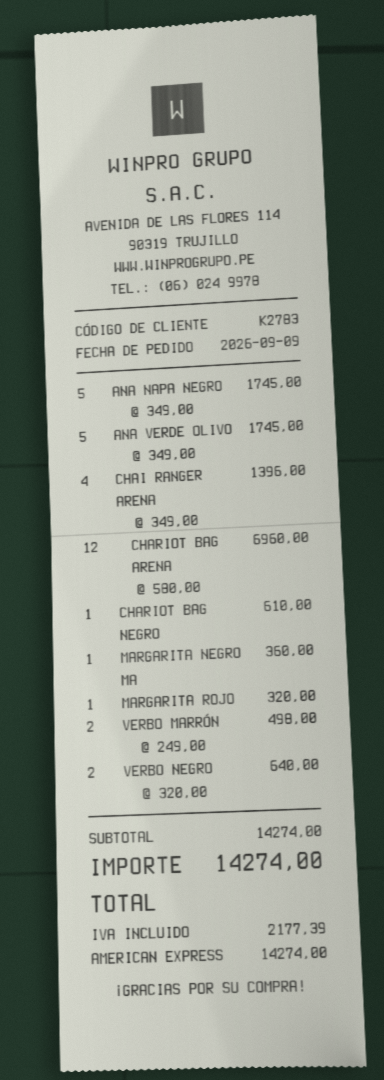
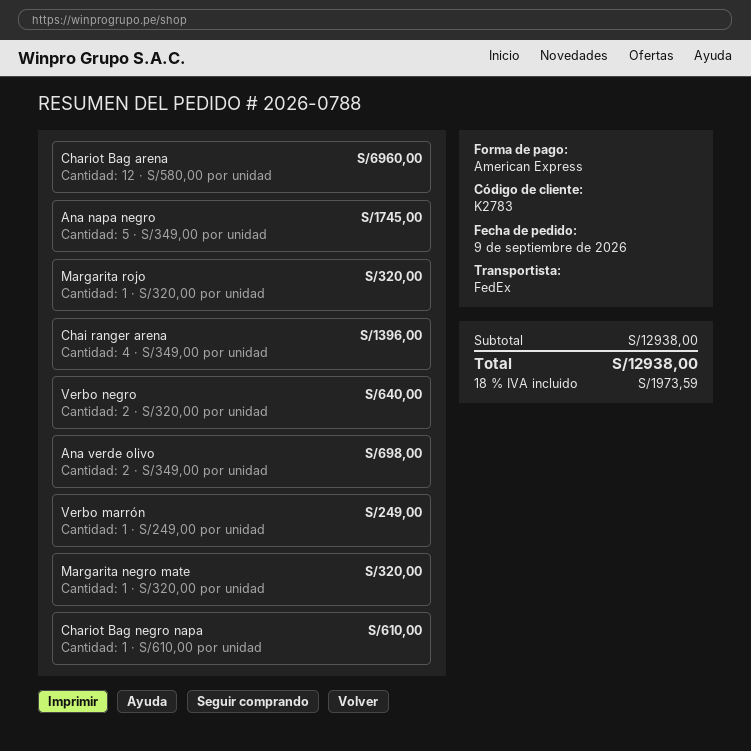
ANA VERDE OLIVO: 5 x 349.00 = 1745.00 -> 2 x 349.00 = 698.00
MARGARITA NEGRO MA: 1 x 360.00 = 360.00 -> 1 x 320.00 = 320.00
VERBO MARRÓN: 2 x 249.00 = 498.00 -> 1 x 249.00 = 249.00
subtotal: 14274.00 -> 12938.00
tax: 2177.39 -> 1973.59
total: 14274.00 -> 12938.00

